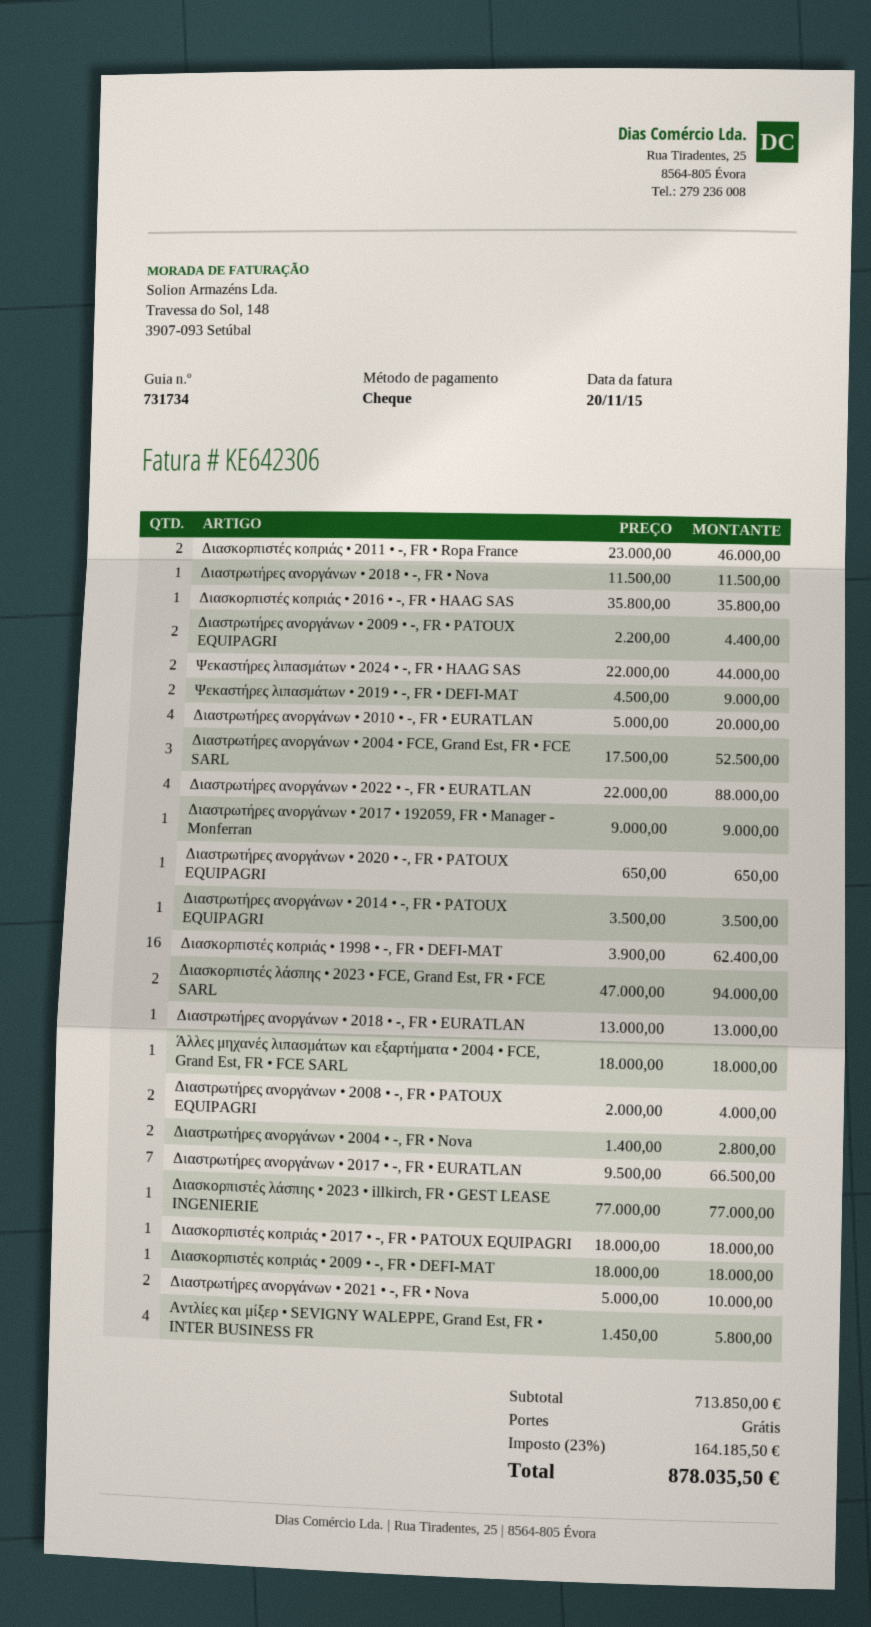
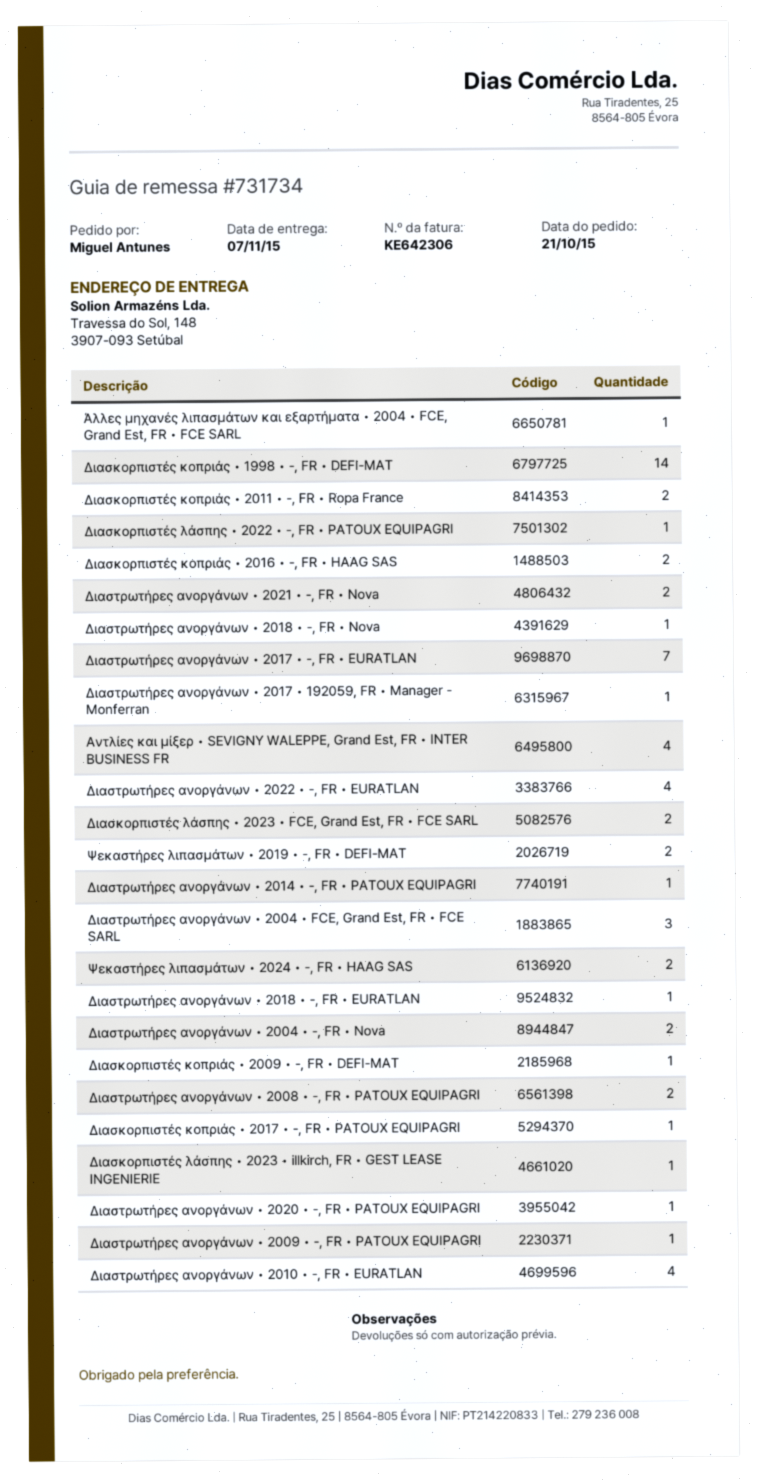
Διασκορπιστές κοπριάς • 2016 • -, FR • HAAG SAS: 1 -> 2
Διαστρωτήρες ανοργάνων • 2009 • -, FR • PATOUX EQUIPAGRI: 2 -> 1
Διασκορπιστές κοπριάς • 1998 • -, FR • DEFI-MAT: 16 -> 14
Διασκορπιστές λάσπης • 2022 • -, FR • PATOUX EQUIPAGRI: none -> 1

